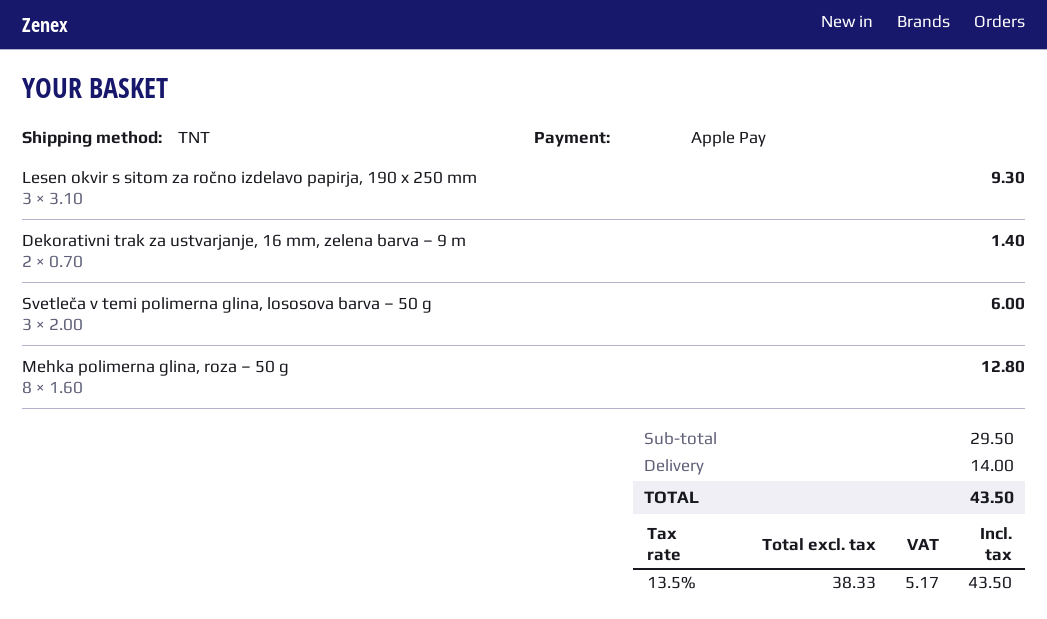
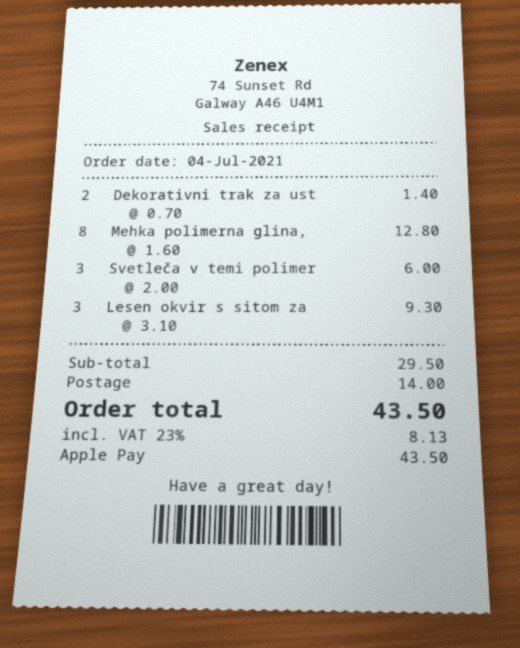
tax: 13.5% = 5.17 -> 23% = 8.13

